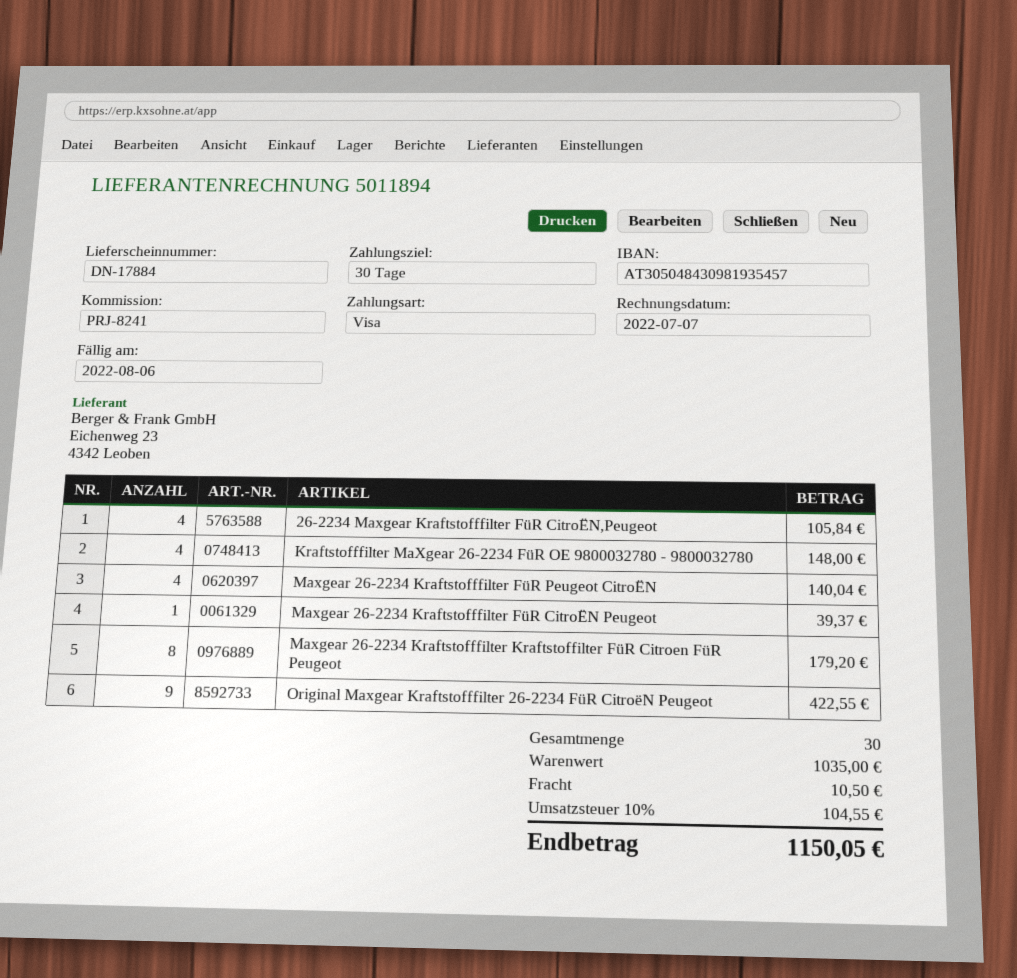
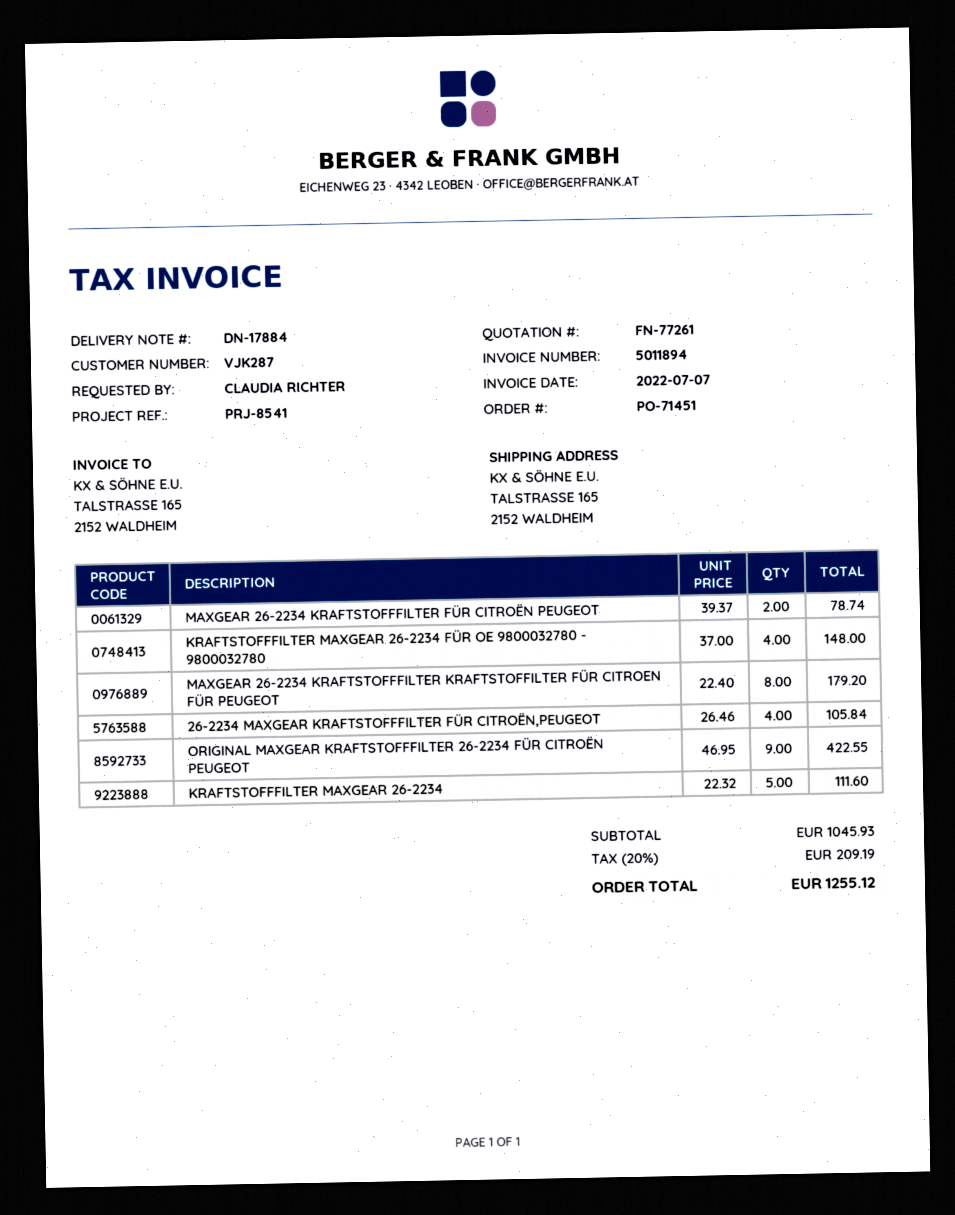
reference: PRJ-8241 -> PRJ-8541
Maxgear 26-2234 Kraftstofffilter FüR Peugeot CitroËN: 4 for 140.04 -> none
Maxgear 26-2234 Kraftstofffilter FüR CitroËN Peugeot: 1 for 39.37 -> 2 for 78.74
KRAFTSTOFFFILTER MAXGEAR 26-2234: none -> 5 for 111.60
subtotal: 1035.00 -> 1045.93
shipping: 10.50 -> none
tax: 10% = 104.55 -> 20% = 209.19
total: 1150.05 -> 1255.12

